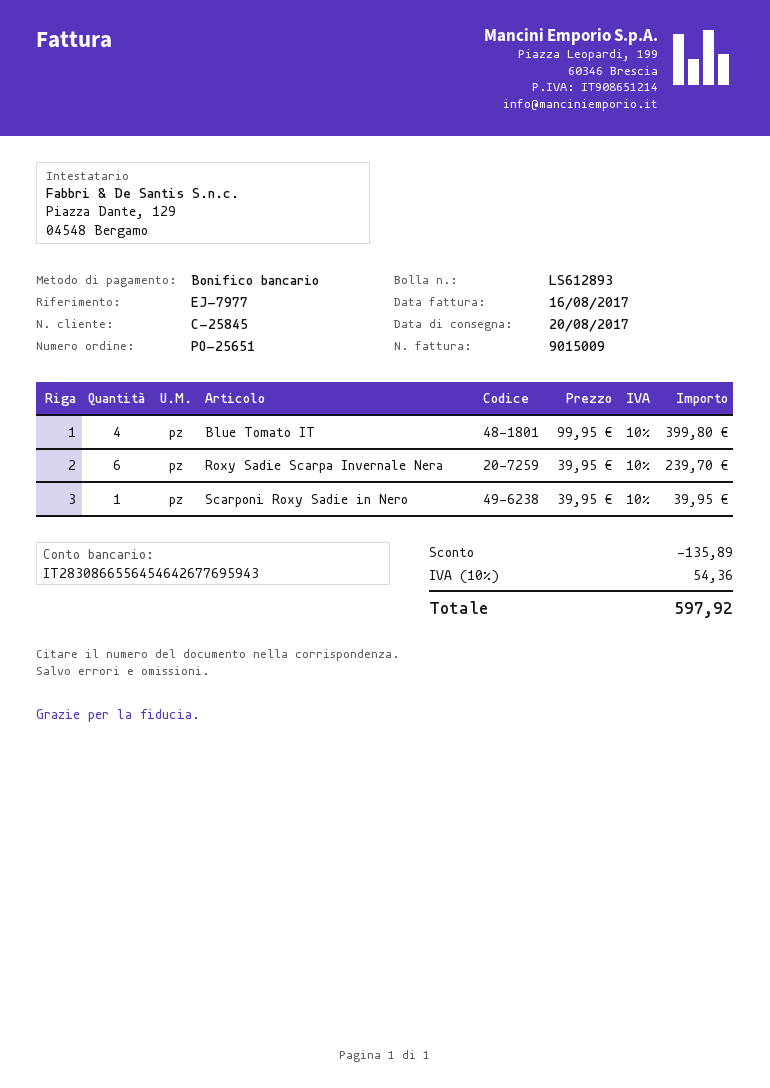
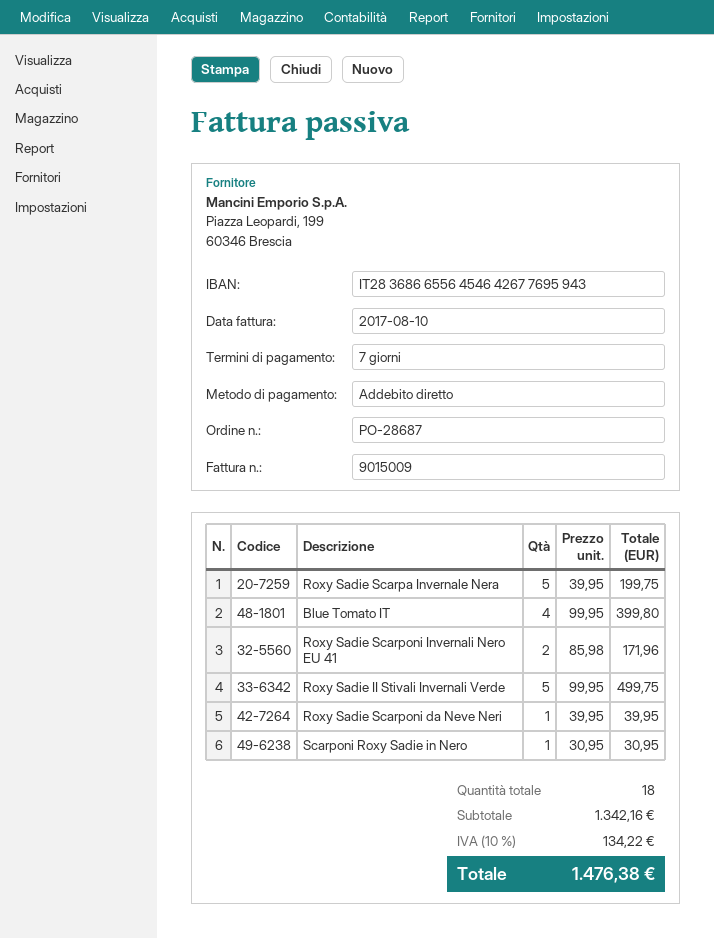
order number: PO-25651 -> PO-28687
invoice date: 2017-08-16 -> 2017-08-10
payment method: bank transfer -> direct debit
bank account: IT2830866556454642677695943 -> IT2836866556454642677695943
Roxy Sadie Scarpa Invernale Nera: 6 x 39.95 = 239.70 -> 5 x 39.95 = 199.75
Scarponi Roxy Sadie in Nero: 1 x 39.95 = 39.95 -> 1 x 30.95 = 30.95
Roxy Sadie Scarponi Invernali Nero EU 41: none -> 2 x 85.98 = 171.96
Roxy Sadie II Stivali Invernali Verde: none -> 5 x 99.95 = 499.75
Roxy Sadie Scarponi da Neve Neri: none -> 1 x 39.95 = 39.95
discount: 135.89 -> none
tax: 10% = 54.36 -> 10% = 134.22
total: 597.92 -> 1476.38

